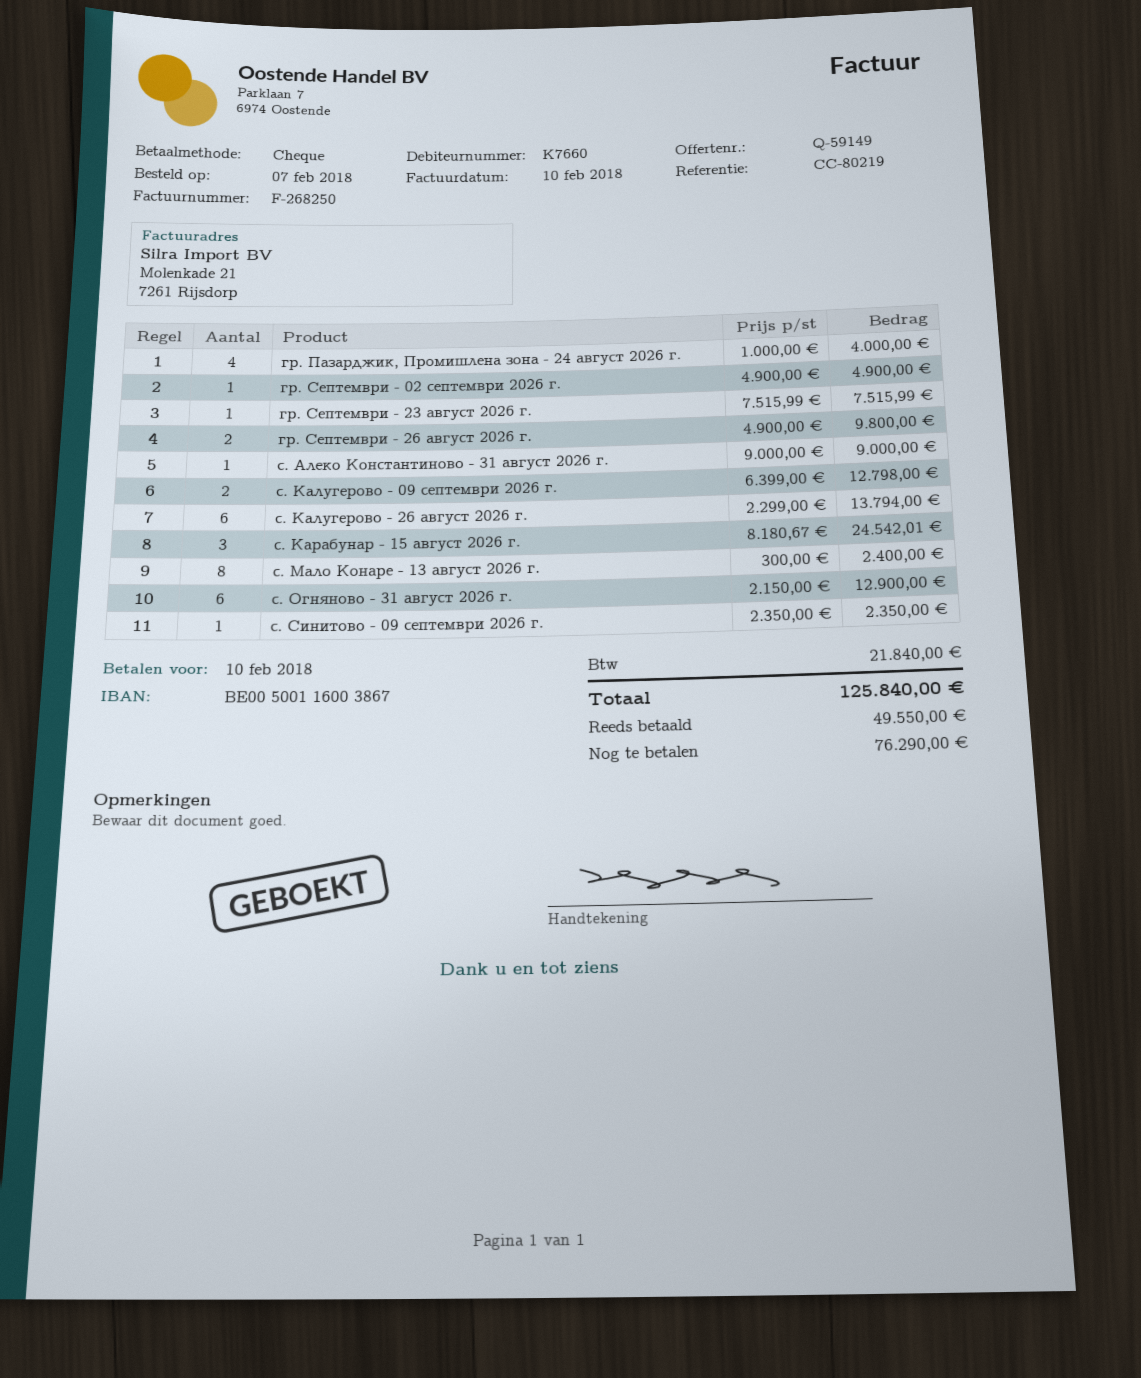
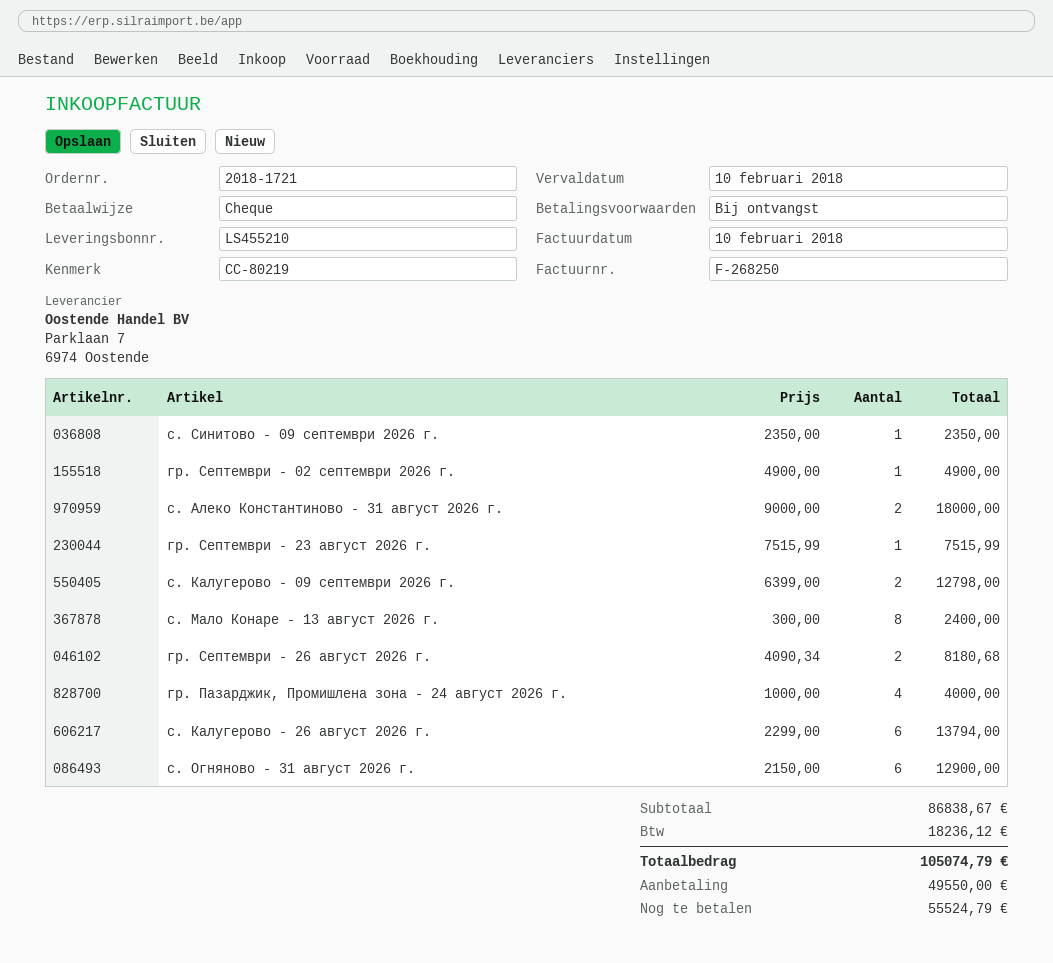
гр. Септември - 26 август 2026 г.: 2 x 4900.00 = 9800.00 -> 2 x 4090.34 = 8180.68
с. Алеко Константиново - 31 август 2026 г.: 1 x 9000.00 = 9000.00 -> 2 x 9000.00 = 18000.00
с. Карабунар - 15 август 2026 г.: 3 x 8180.67 = 24542.01 -> none
tax: 21840.00 -> 18236.12
total: 125840.00 -> 105074.79
balance: 76290.00 -> 55524.79

